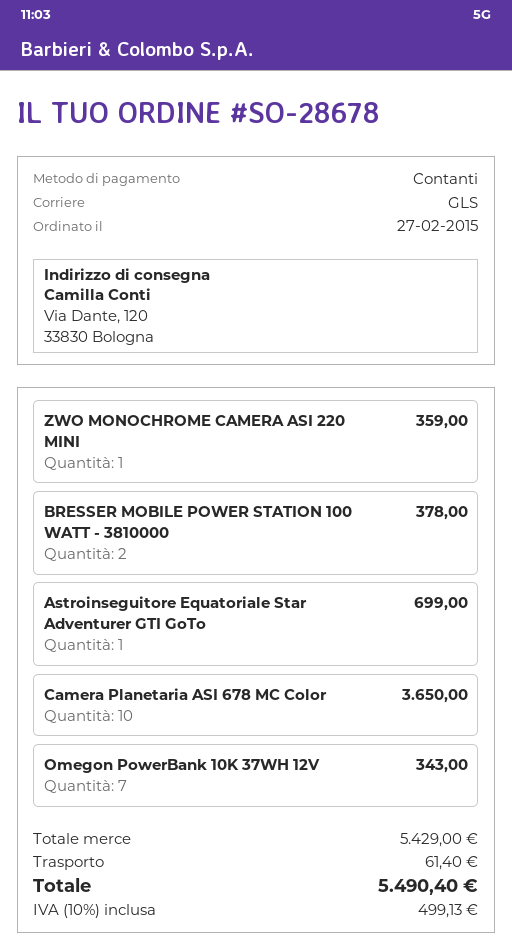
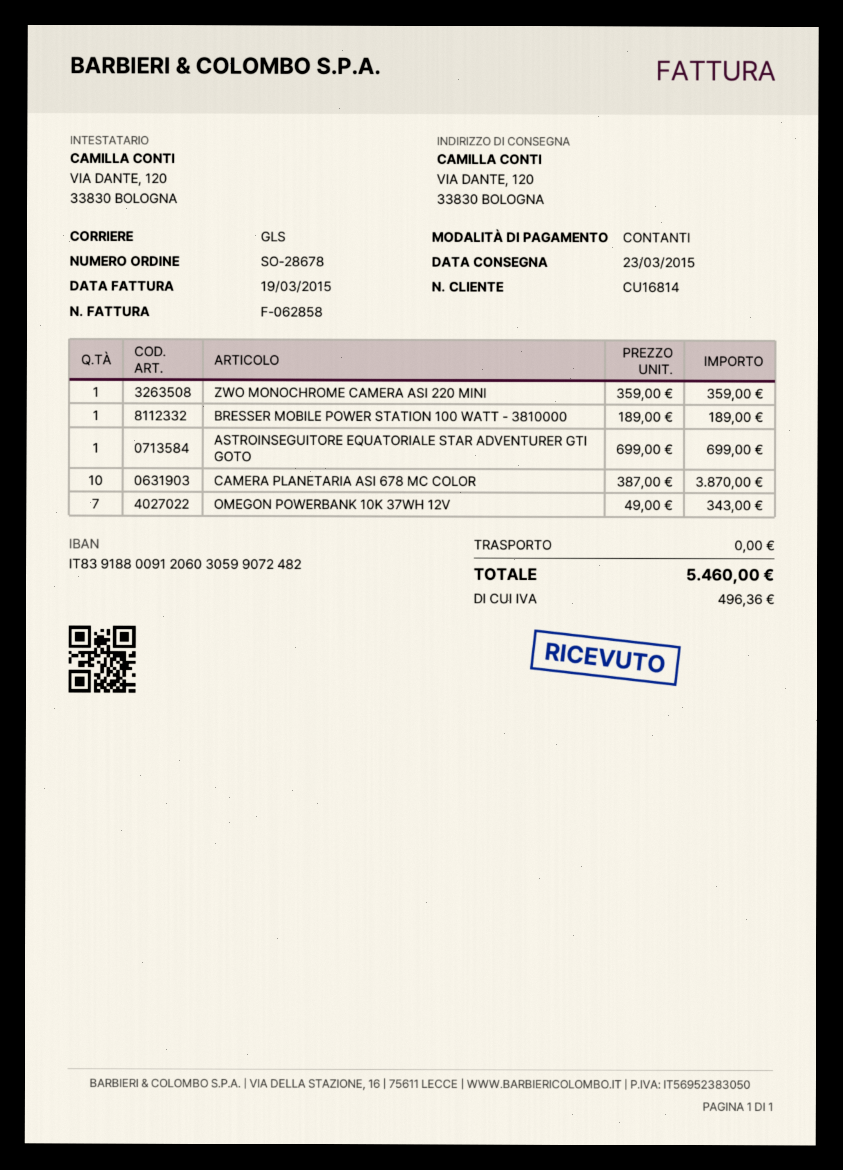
BRESSER MOBILE POWER STATION 100 WATT - 3810000: 2 for 378.00 -> 1 for 189.00
Camera Planetaria ASI 678 MC Color: 10 for 3650.00 -> 10 for 3870.00
shipping: 61.40 -> 0.00
tax: 499.13 -> 496.36
total: 5490.40 -> 5460.00

